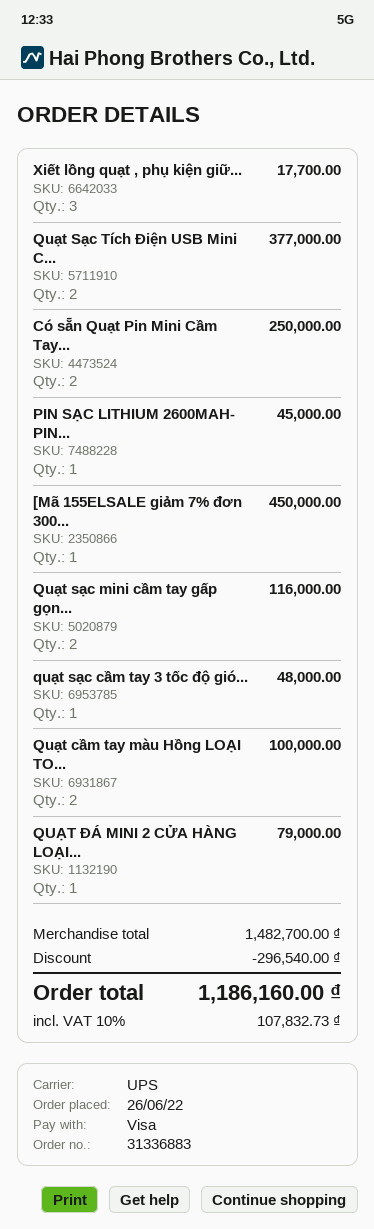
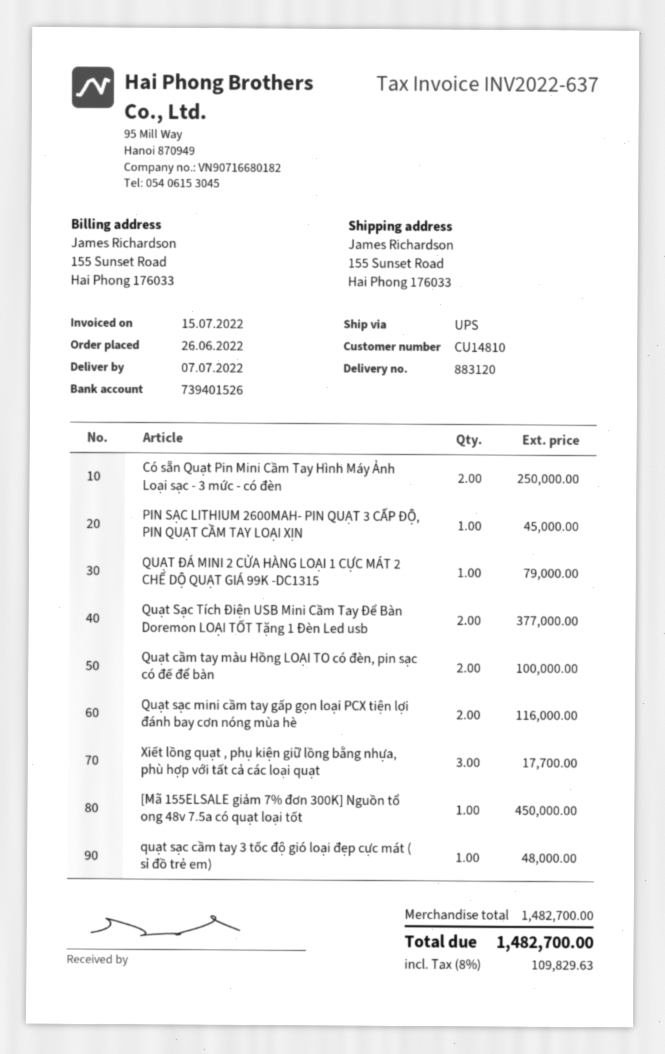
discount: 296540.00 -> none
tax: 10% = 107832.73 -> 8% = 109829.63
total: 1186160.00 -> 1482700.00

